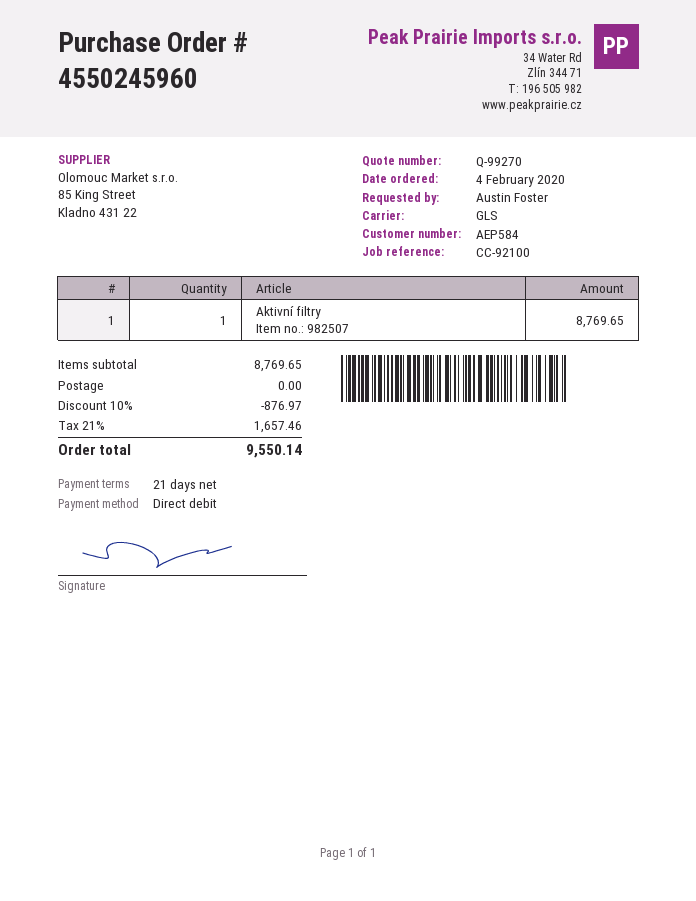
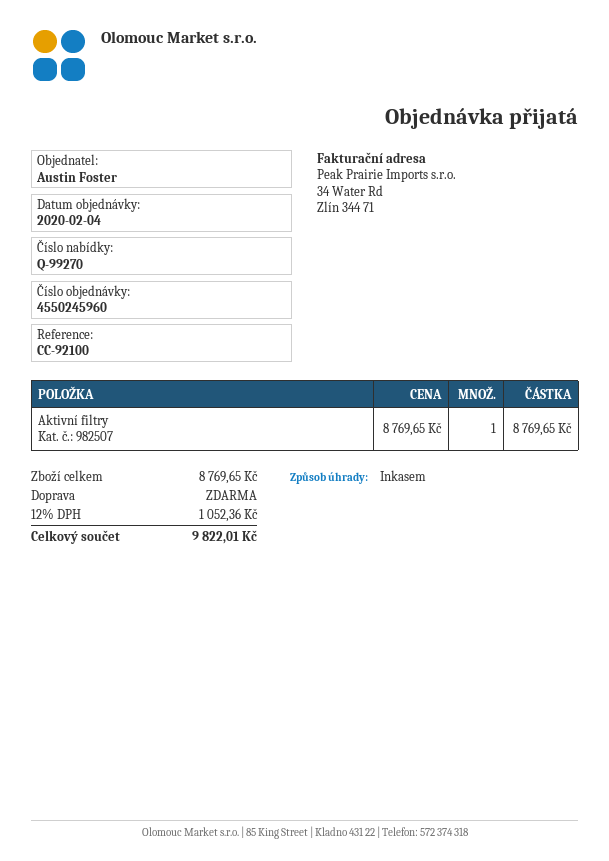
discount: 10% = 876.97 -> none
tax: 21% = 1657.46 -> 12% = 1052.36
total: 9550.14 -> 9822.01

